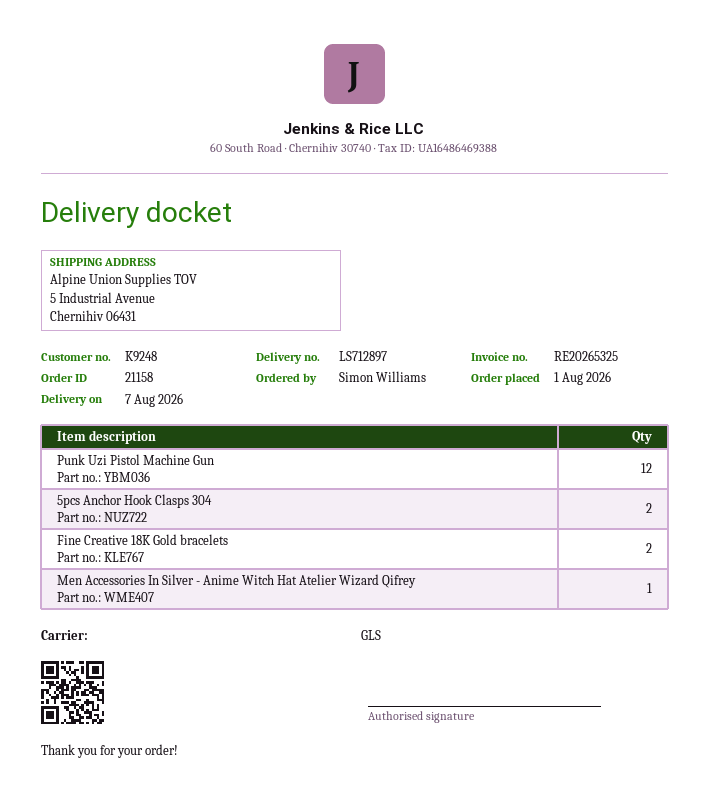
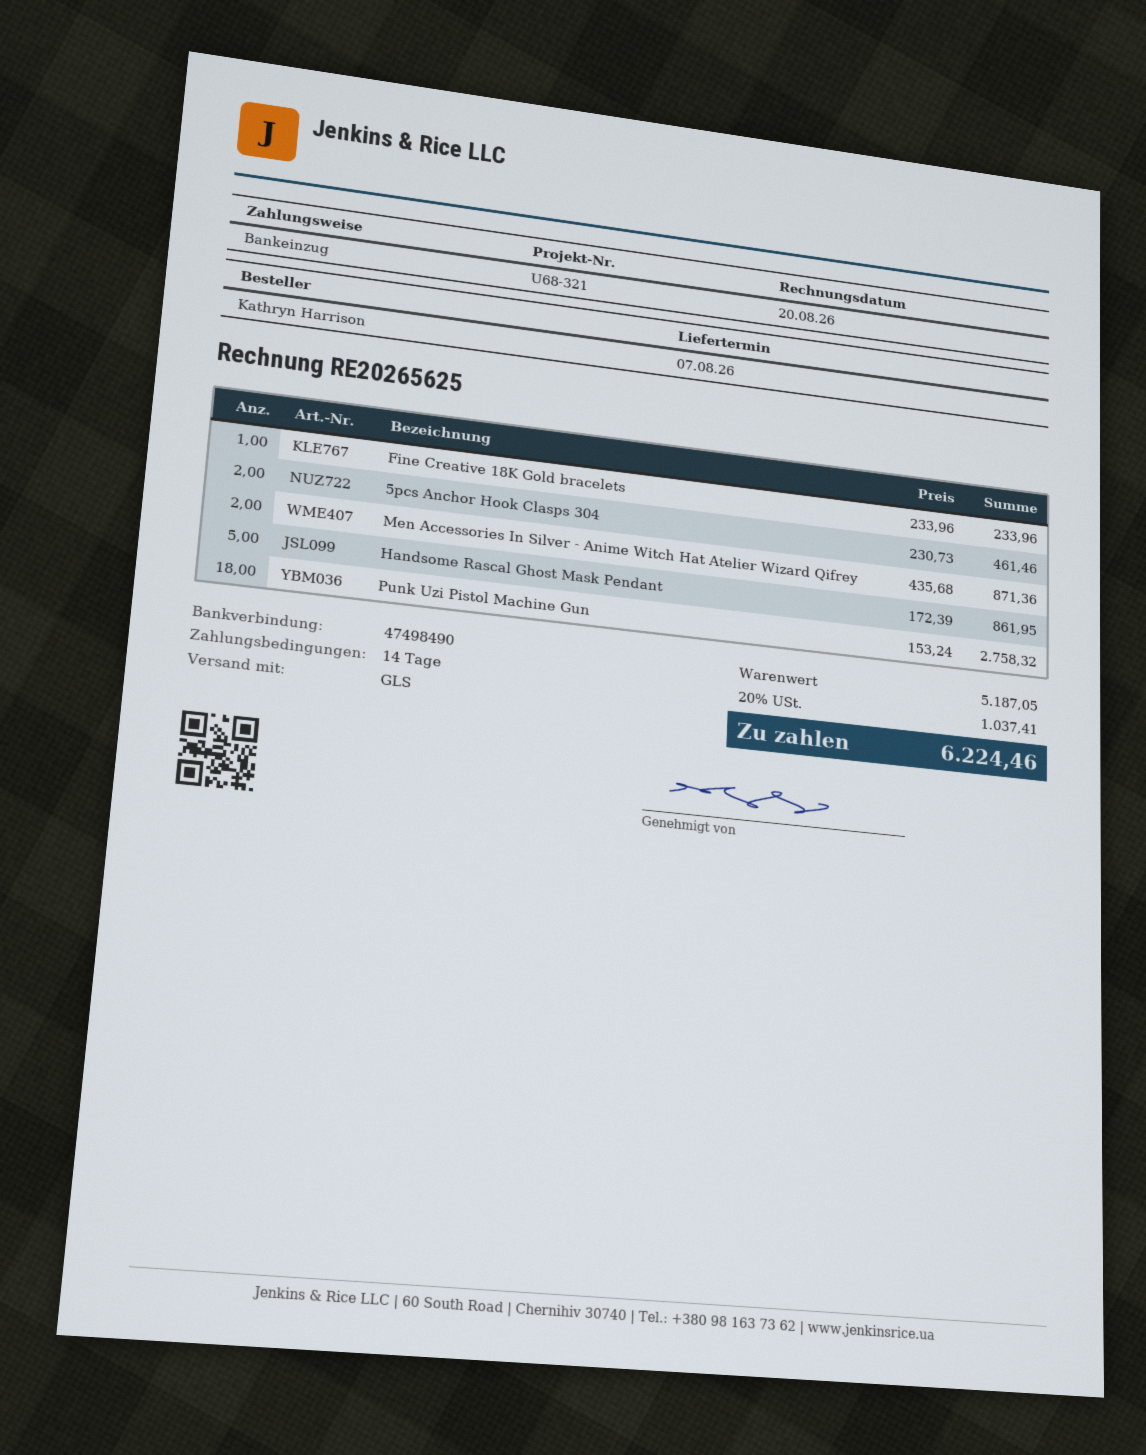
invoice number: RE20265325 -> RE20265625
ordered by: Simon Williams -> Kathryn Harrison
Punk Uzi Pistol Machine Gun: 12 -> 18
Fine Creative 18K Gold bracelets: 2 -> 1
Men Accessories In Silver - Anime Witch Hat Atelier Wizard Qifrey: 1 -> 2
Handsome Rascal Ghost Mask Pendant: none -> 5

